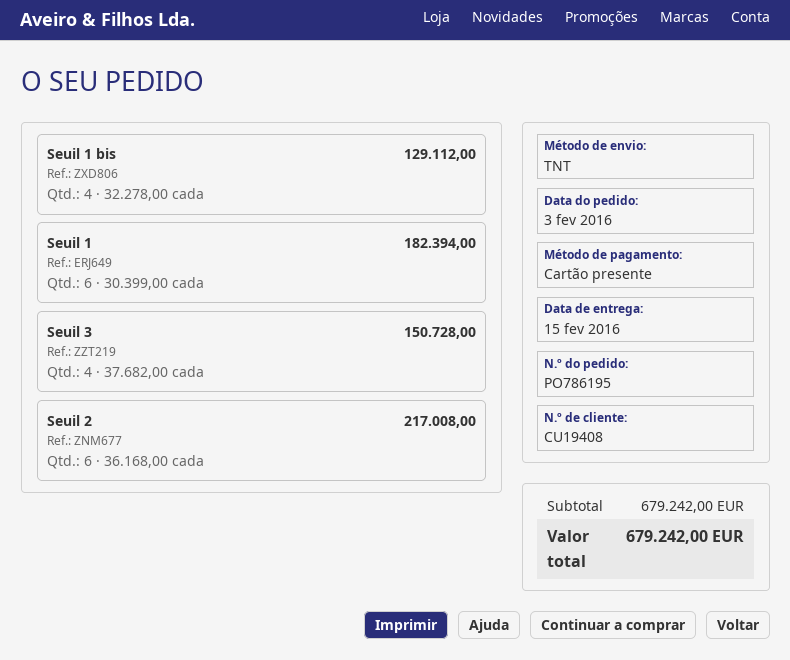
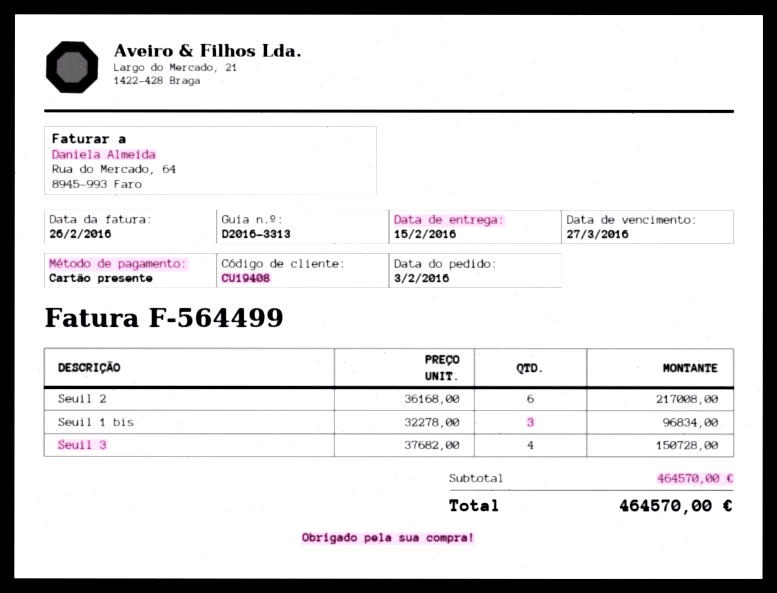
Seuil 1 bis: 4 x 32278.00 = 129112.00 -> 3 x 32278.00 = 96834.00
Seuil 1: 6 x 30399.00 = 182394.00 -> none
subtotal: 679242.00 -> 464570.00
total: 679242.00 -> 464570.00

